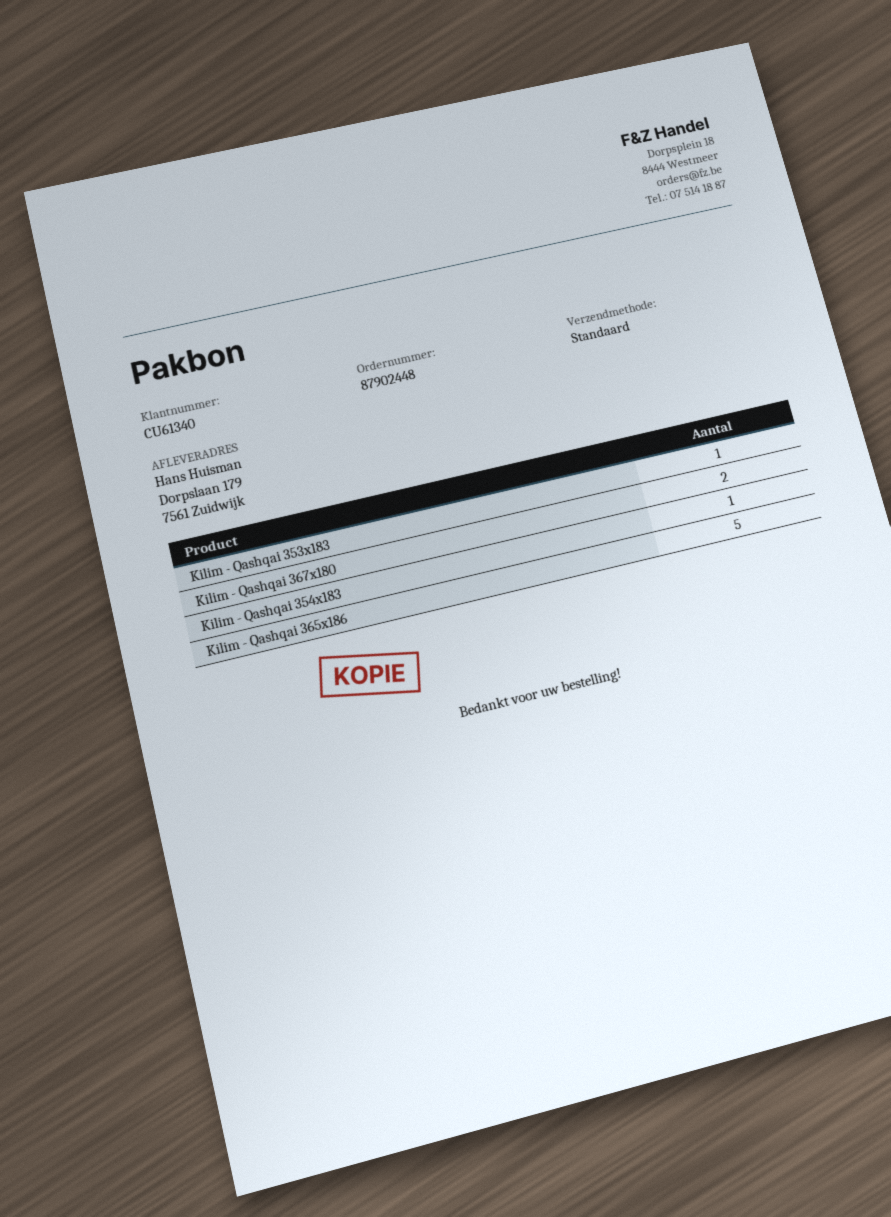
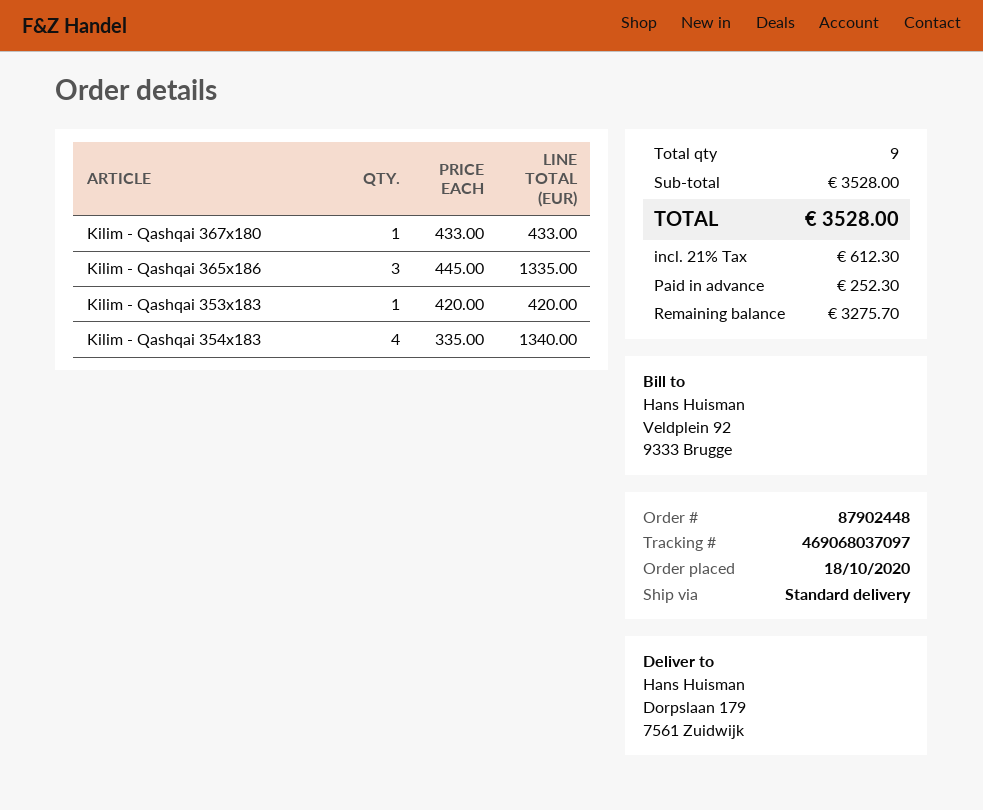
Kilim - Qashqai 367x180: 2 -> 1
Kilim - Qashqai 354x183: 1 -> 4
Kilim - Qashqai 365x186: 5 -> 3

